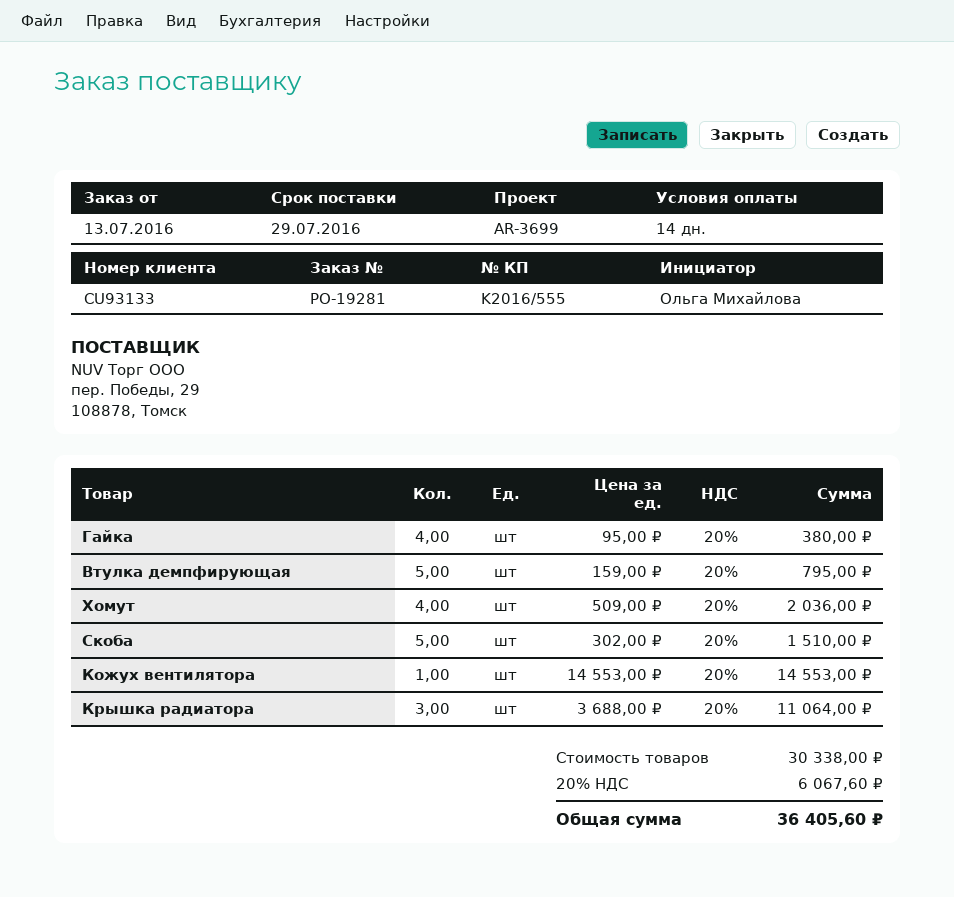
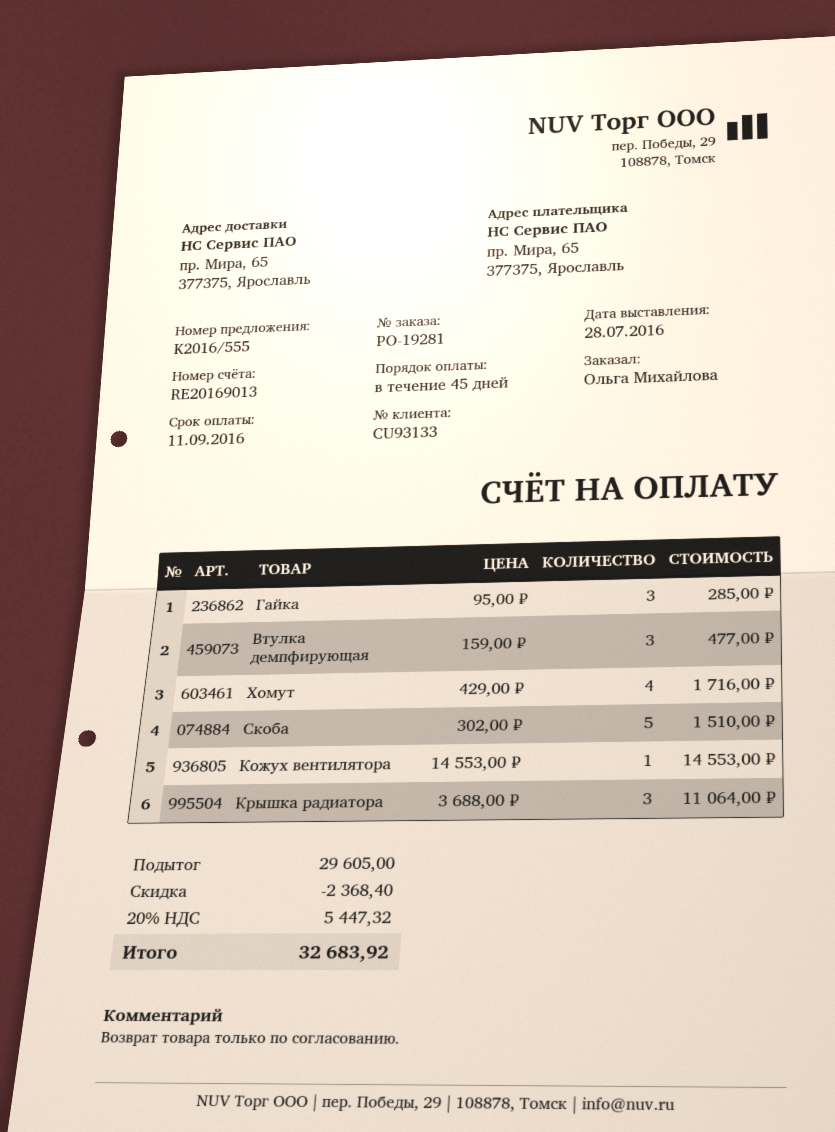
payment terms: 14 days -> 45 days
Гайка: 4 x 95.00 = 380.00 -> 3 x 95.00 = 285.00
Втулка демпфирующая: 5 x 159.00 = 795.00 -> 3 x 159.00 = 477.00
Хомут: 4 x 509.00 = 2036.00 -> 4 x 429.00 = 1716.00
subtotal: 30338.00 -> 29605.00
discount: none -> 2368.40
tax: 20% = 6067.60 -> 20% = 5447.32
total: 36405.60 -> 32683.92

